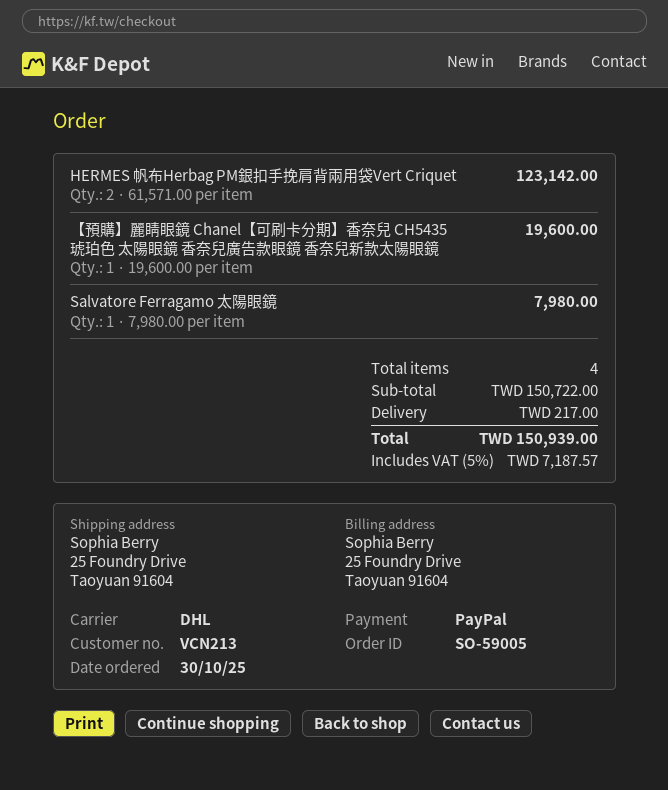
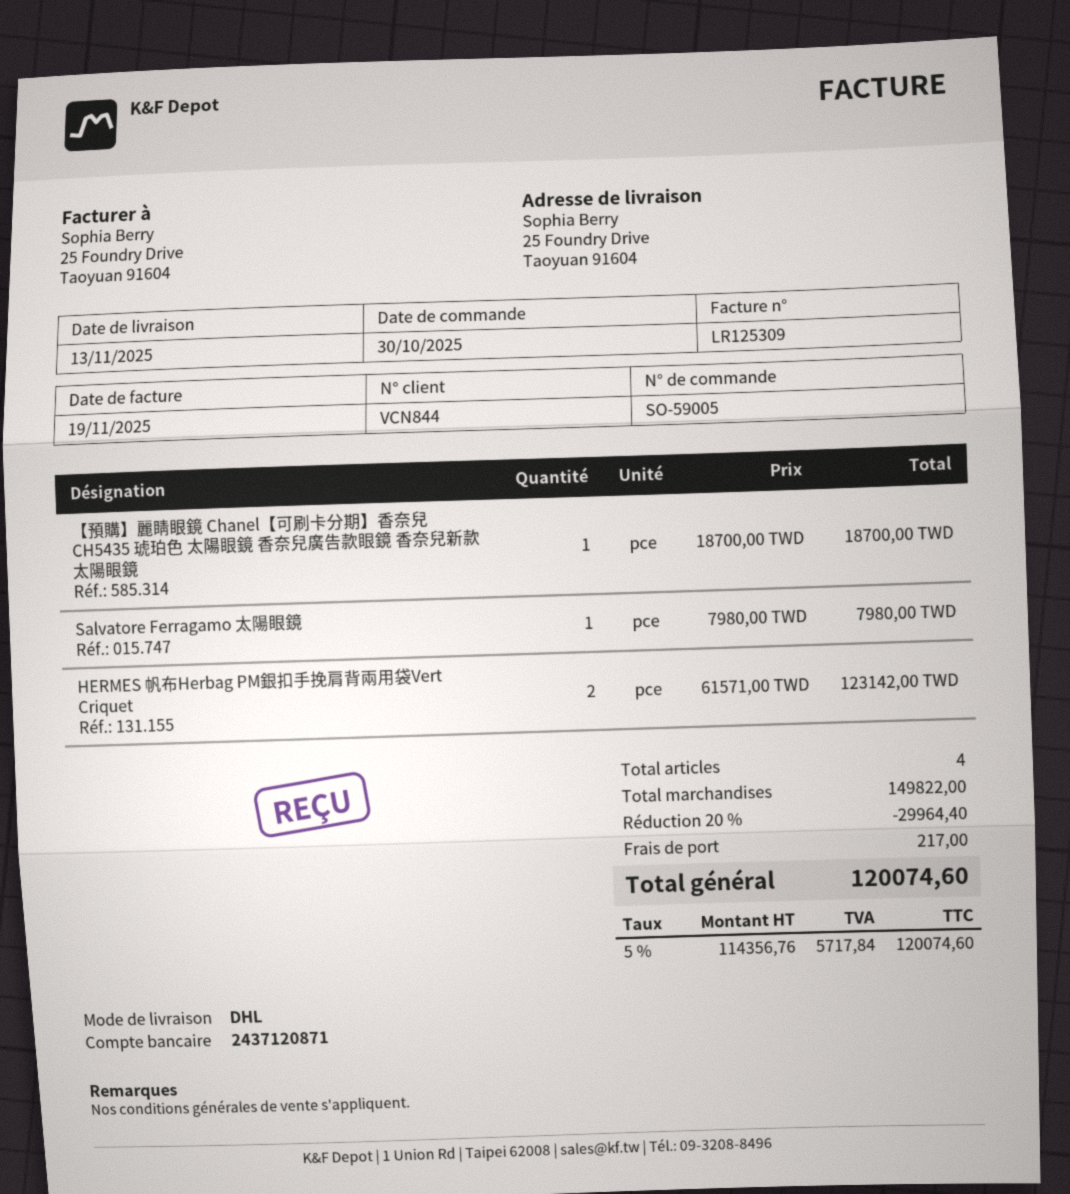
customer number: VCN213 -> VCN844
【預購】麗睛眼鏡 Chanel【可刷卡分期】香奈兒 CH5435 琥珀色 太陽眼鏡 香奈兒廣告款眼鏡 香奈兒新款太陽眼鏡: 1 x 19600.00 = 19600.00 -> 1 x 18700.00 = 18700.00
subtotal: 150722.00 -> 149822.00
discount: none -> 20% = 29964.40
tax: 5% = 7187.57 -> 5% = 5717.84
total: 150939.00 -> 120074.60

